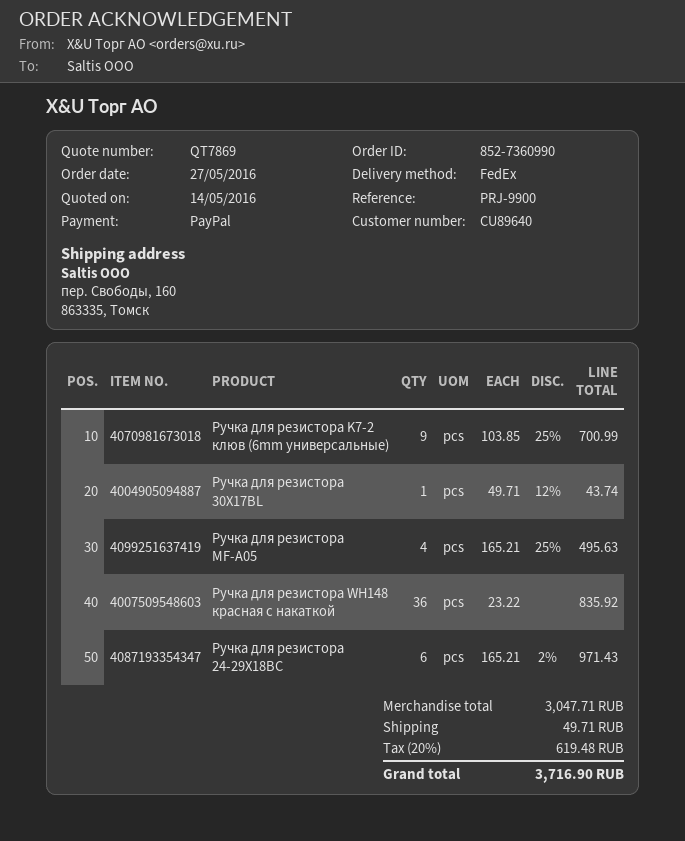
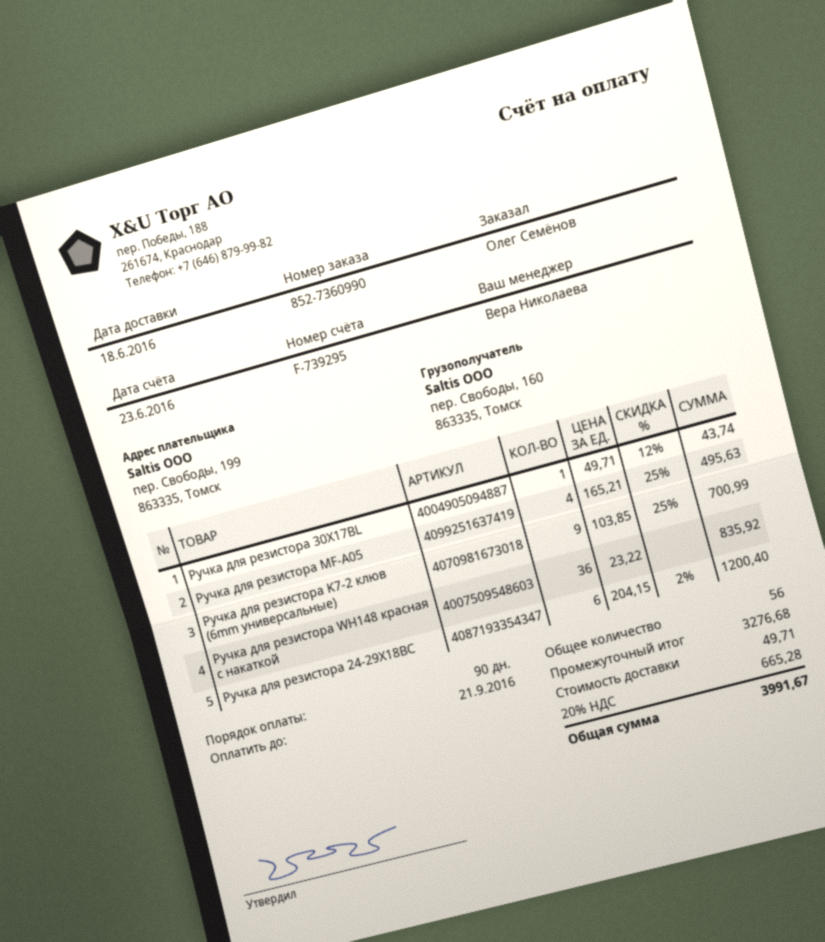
Ручка для резистора 24-29X18BC: 6 x 165.21 - 2% = 971.43 -> 6 x 204.15 - 2% = 1200.40
subtotal: 3047.71 -> 3276.68
tax: 20% = 619.48 -> 20% = 665.28
total: 3716.90 -> 3991.67

